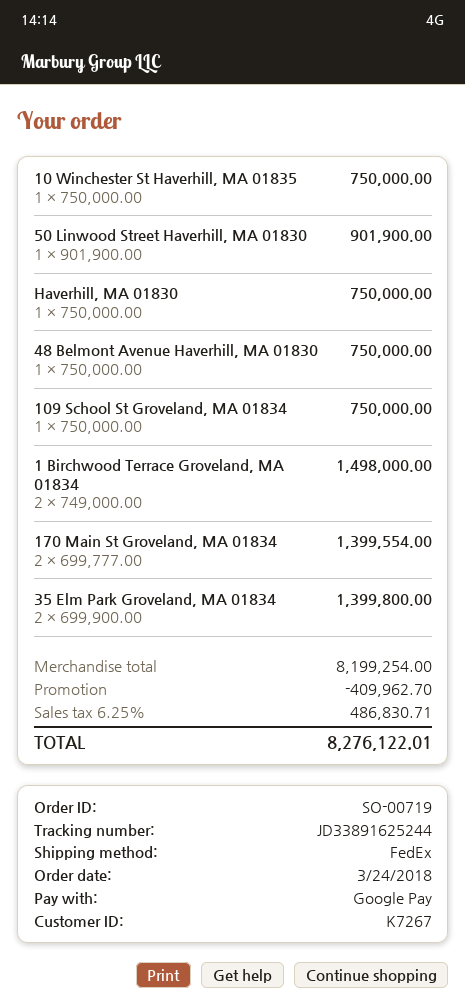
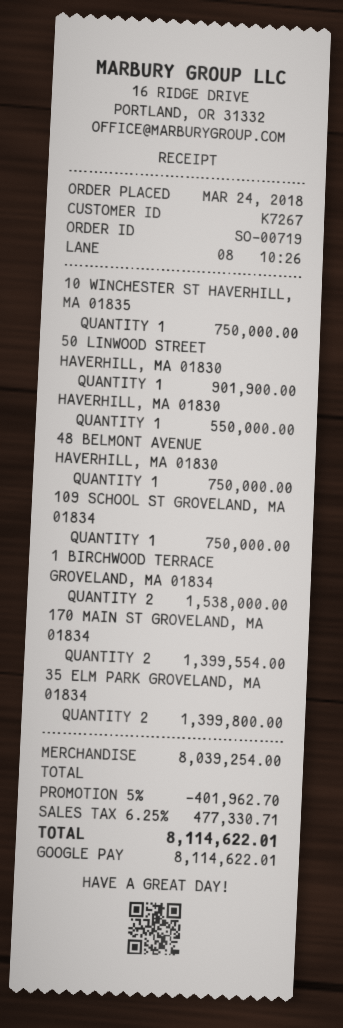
Haverhill, MA 01830: 1 for 750000.00 -> 1 for 550000.00
1 Birchwood Terrace Groveland, MA 01834: 2 for 1498000.00 -> 2 for 1538000.00
subtotal: 8199254.00 -> 8039254.00
discount: 409962.70 -> 401962.70
tax: 6.25% = 486830.71 -> 6.25% = 477330.71
total: 8276122.01 -> 8114622.01

